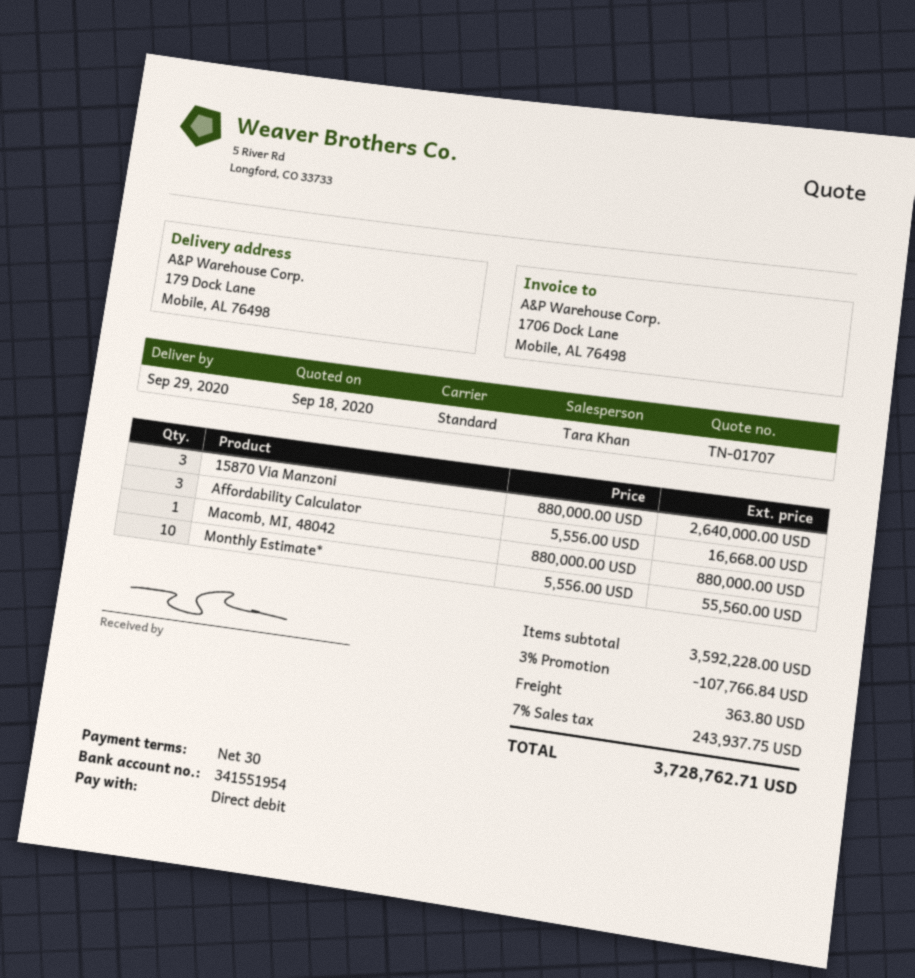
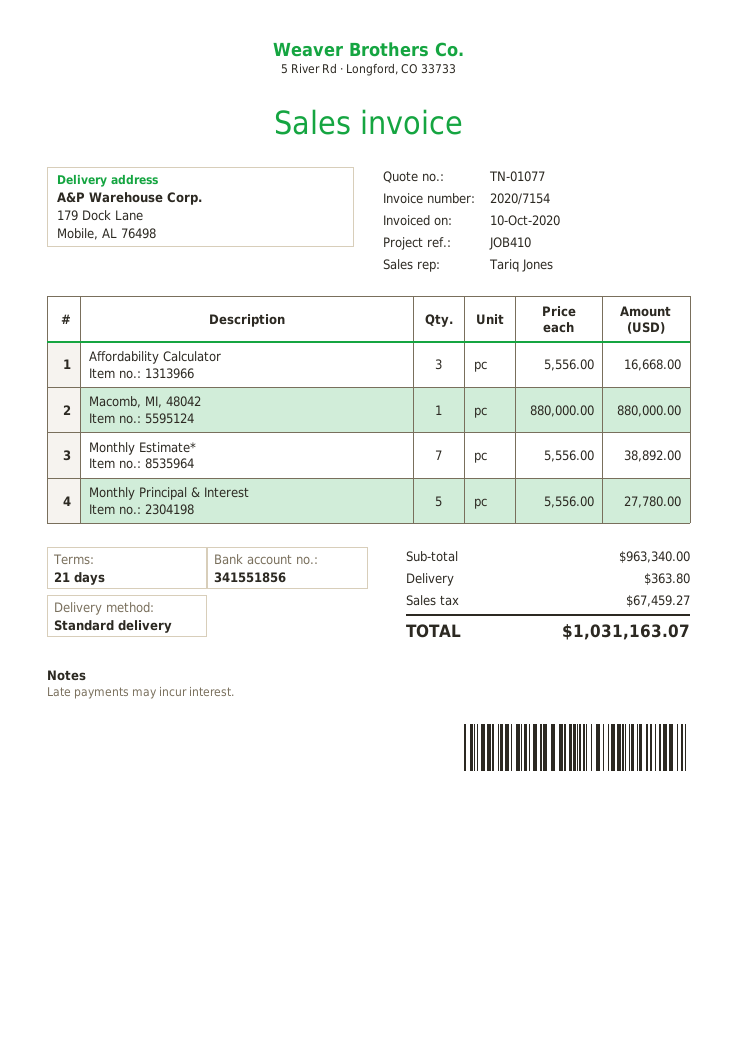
quote number: TN-01707 -> TN-01077
payment terms: 30 days -> 21 days
sales rep: Tara Khan -> Tariq Jones
bank account: 341551954 -> 341551856
15870 Via Manzoni: 3 x 880000.00 = 2640000.00 -> none
Monthly Estimate*: 10 x 5556.00 = 55560.00 -> 7 x 5556.00 = 38892.00
Monthly Principal & Interest: none -> 5 x 5556.00 = 27780.00
subtotal: 3592228.00 -> 963340.00
discount: 3% = 107766.84 -> none
tax: 243937.75 -> 67459.27
total: 3728762.71 -> 1031163.07

